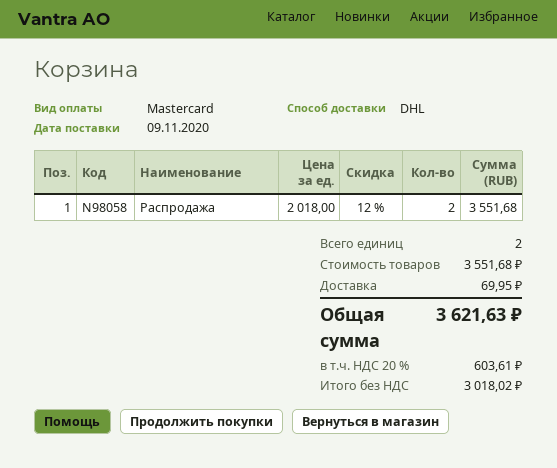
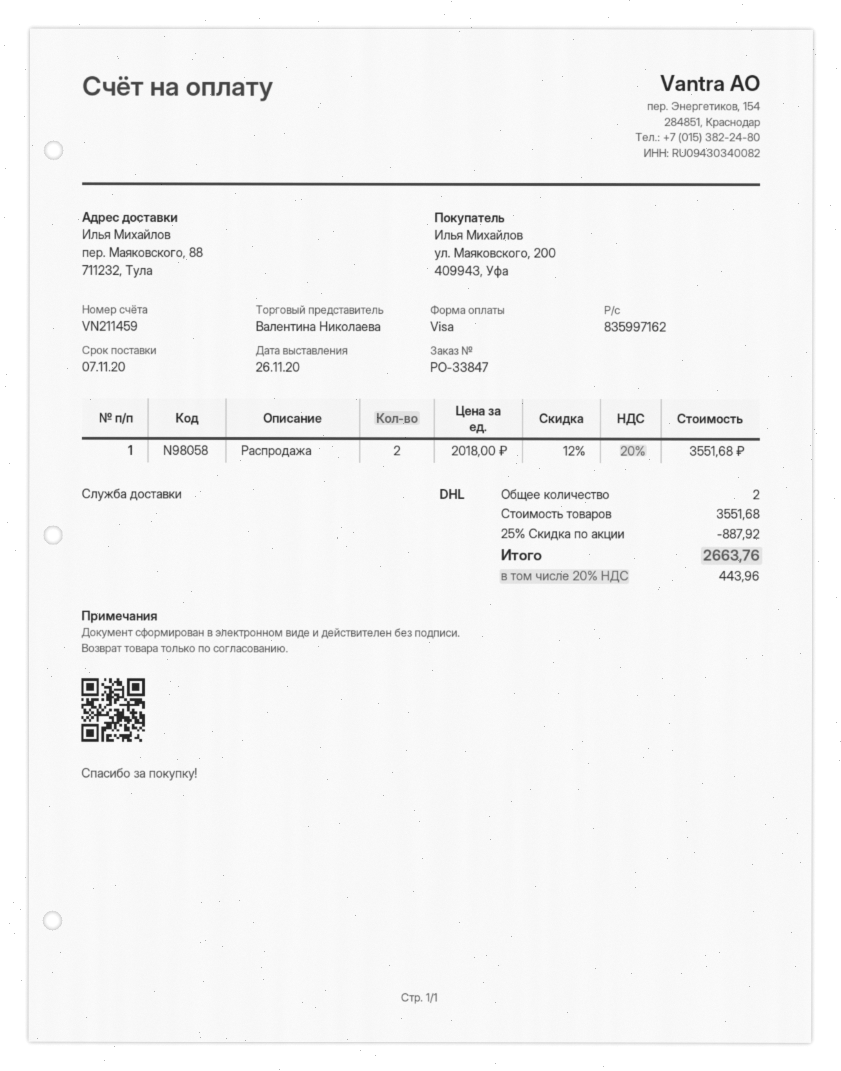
delivery date: 2020-11-09 -> 2020-11-07
payment method: Mastercard -> Visa
discount: none -> 25% = 887.92
shipping: 69.95 -> none
tax: 20% = 603.61 -> 20% = 443.96
total: 3621.63 -> 2663.76

